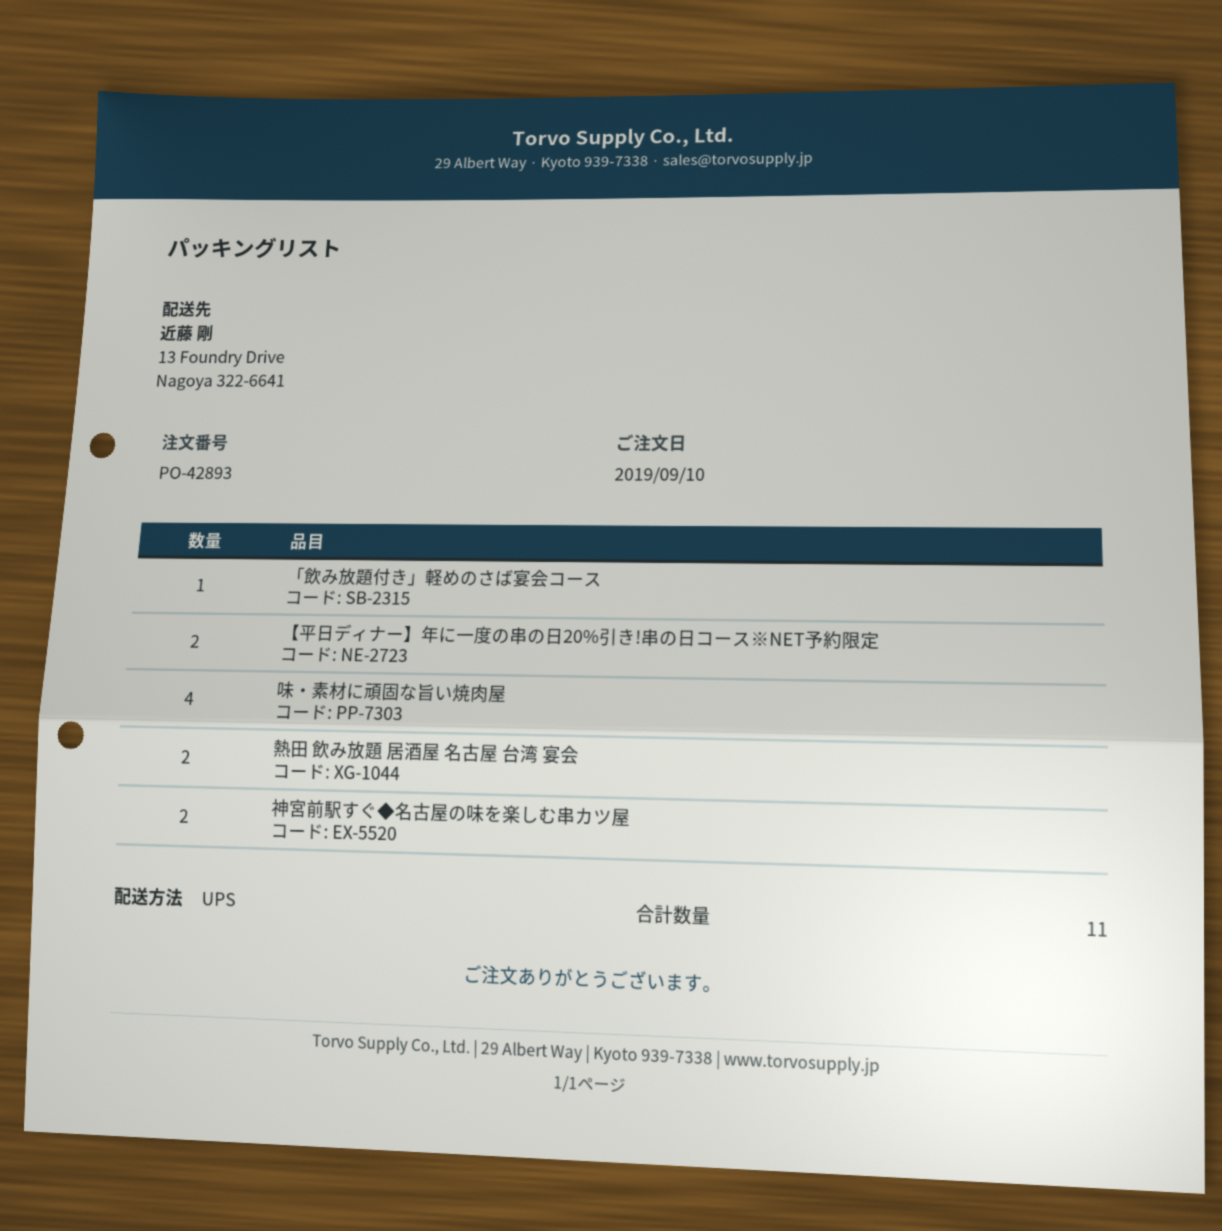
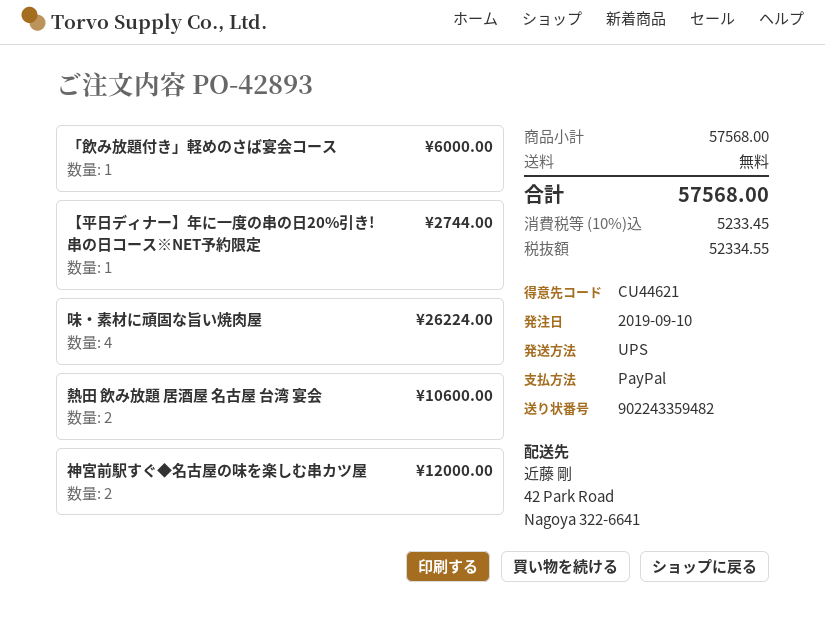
ship to: 13 Foundry Drive, Nagoya 322-6641 -> 42 Park Road, Nagoya 322-6641
【平日ディナー】年に一度の串の日20%引き!串の日コース※NET予約限定: 2 -> 1

